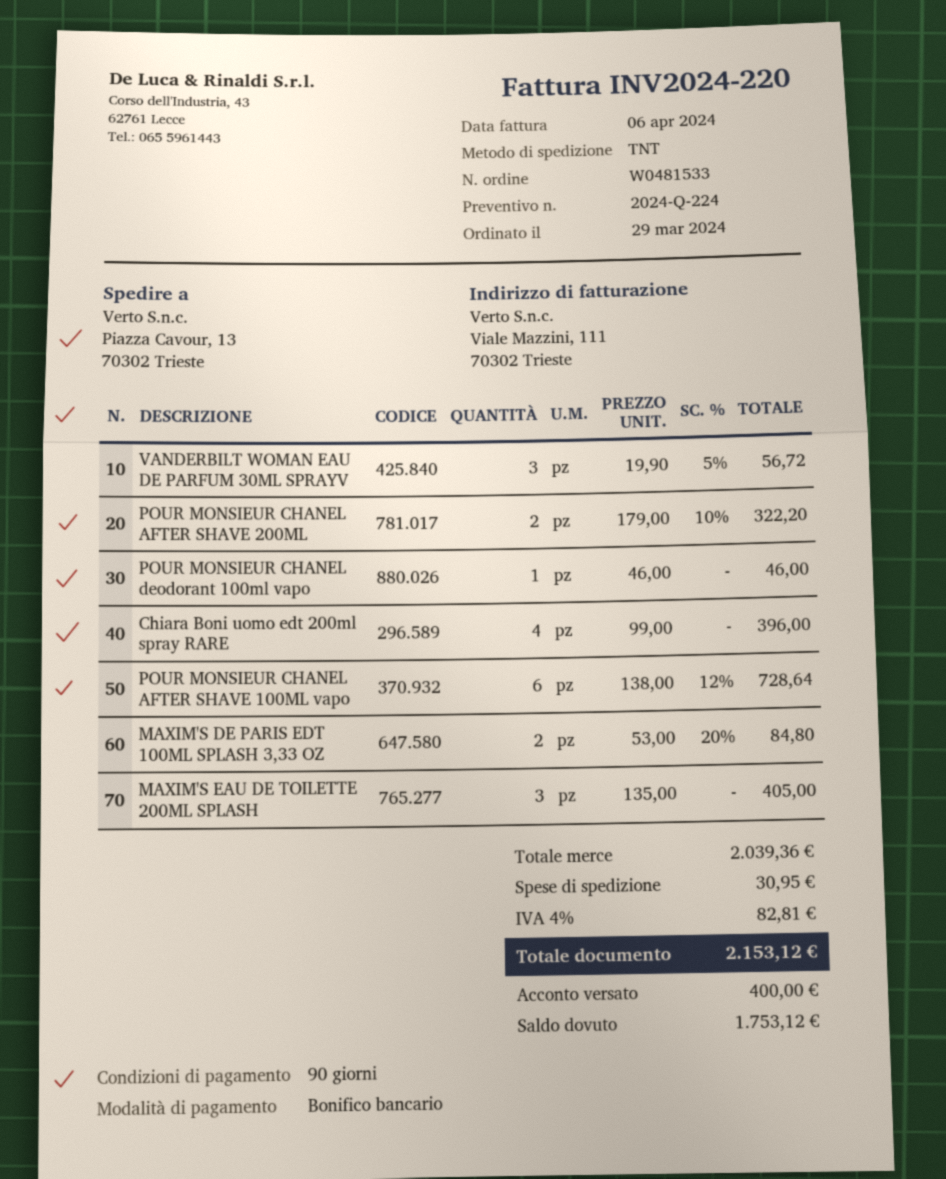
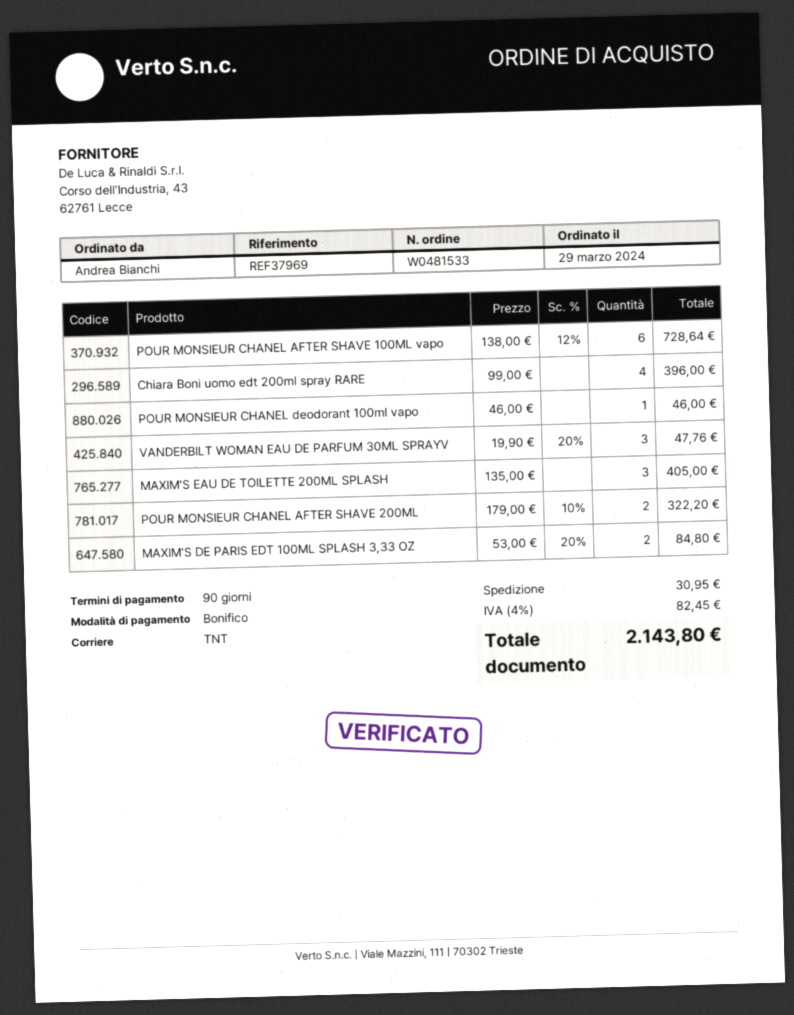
VANDERBILT WOMAN EAU DE PARFUM 30ML SPRAYV: 3 x 19.90 - 5% = 56.72 -> 3 x 19.90 - 20% = 47.76
tax: 4% = 82.81 -> 4% = 82.45
total: 2153.12 -> 2143.80

